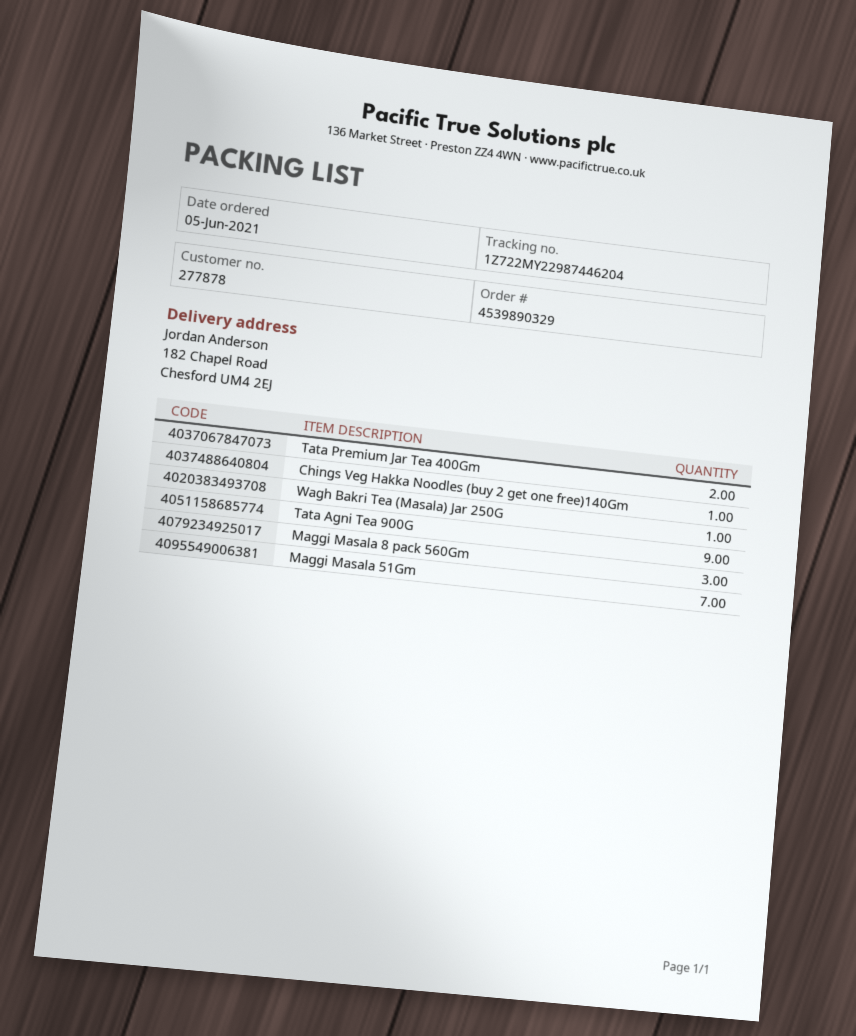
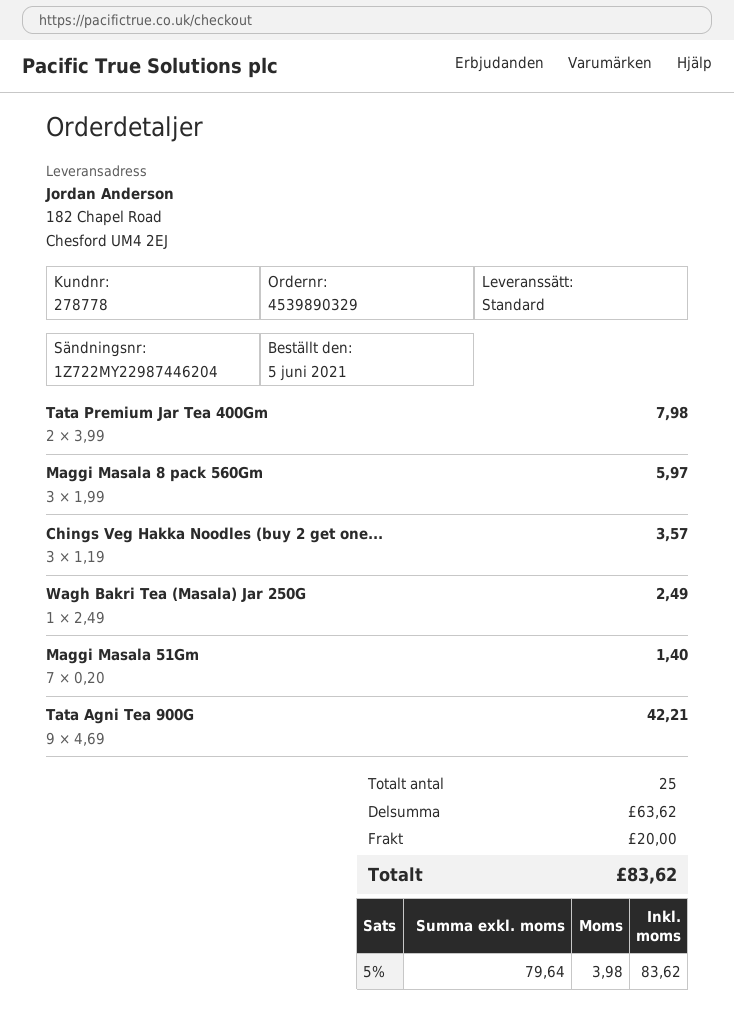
customer number: 277878 -> 278778
Chings Veg Hakka Noodles (buy 2 get one free)140Gm: 1 -> 3

